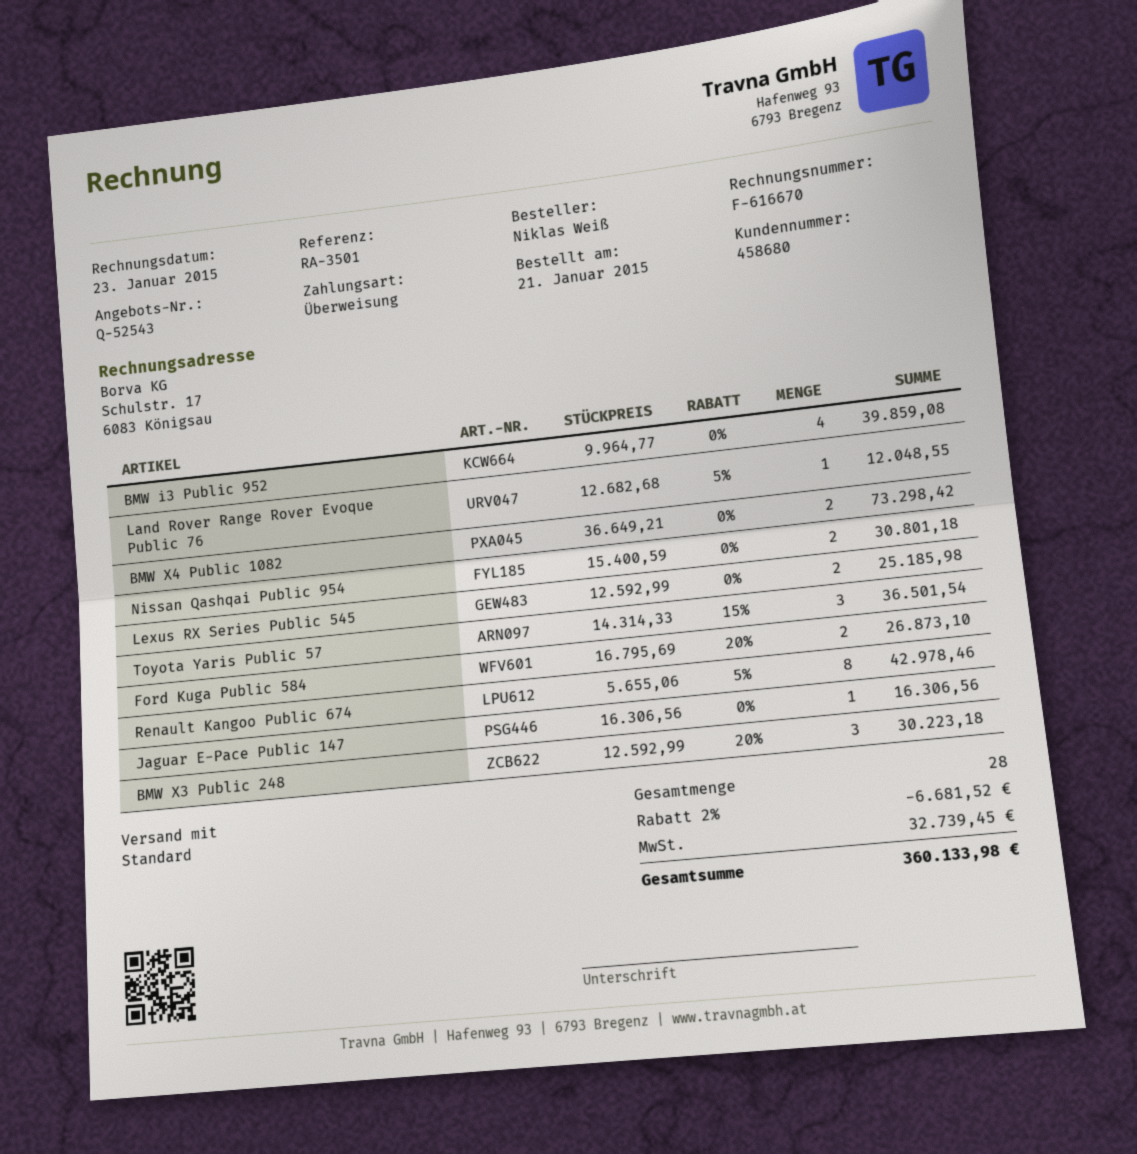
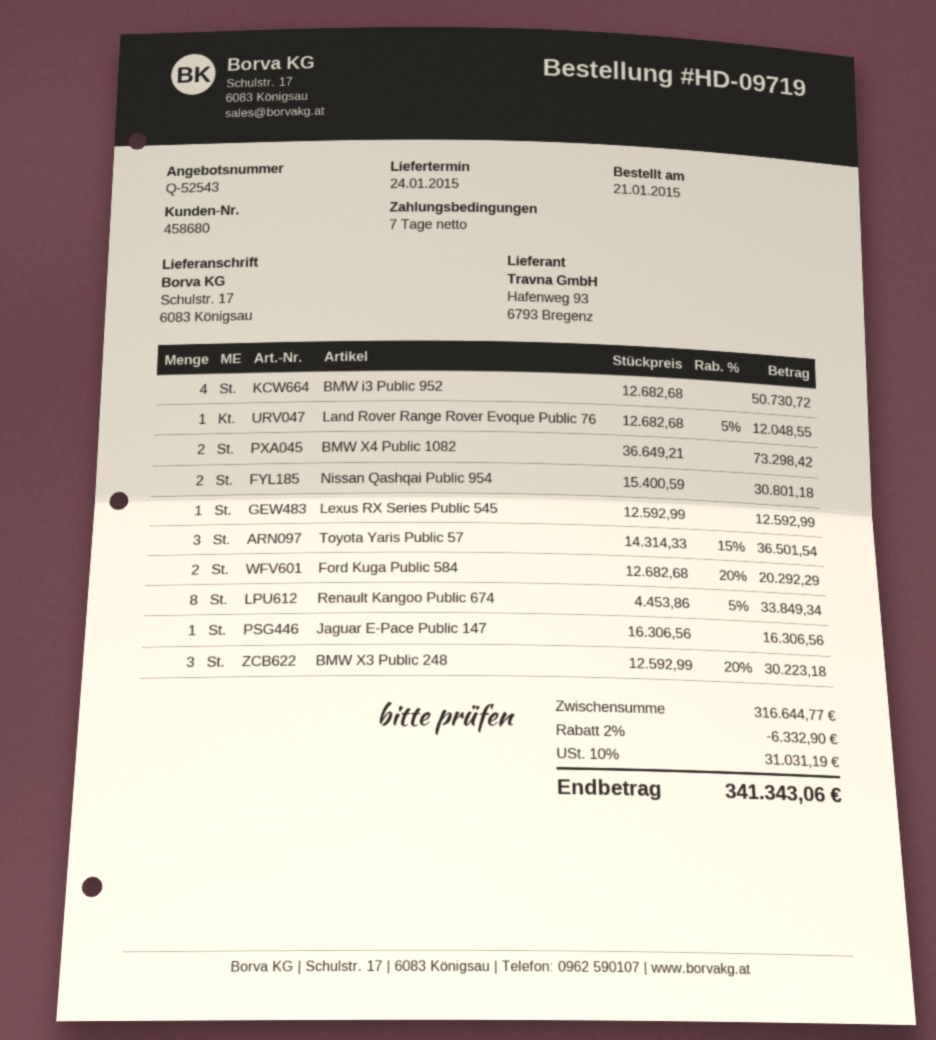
BMW i3 Public 952: 4 x 9964.77 = 39859.08 -> 4 x 12682.68 = 50730.72
Lexus RX Series Public 545: 2 x 12592.99 = 25185.98 -> 1 x 12592.99 = 12592.99
Ford Kuga Public 584: 2 x 16795.69 - 20% = 26873.10 -> 2 x 12682.68 - 20% = 20292.29
Renault Kangoo Public 674: 8 x 5655.06 - 5% = 42978.46 -> 8 x 4453.86 - 5% = 33849.34
discount: 2% = 6681.52 -> 2% = 6332.90
tax: 32739.45 -> 31031.19
total: 360133.98 -> 341343.06

